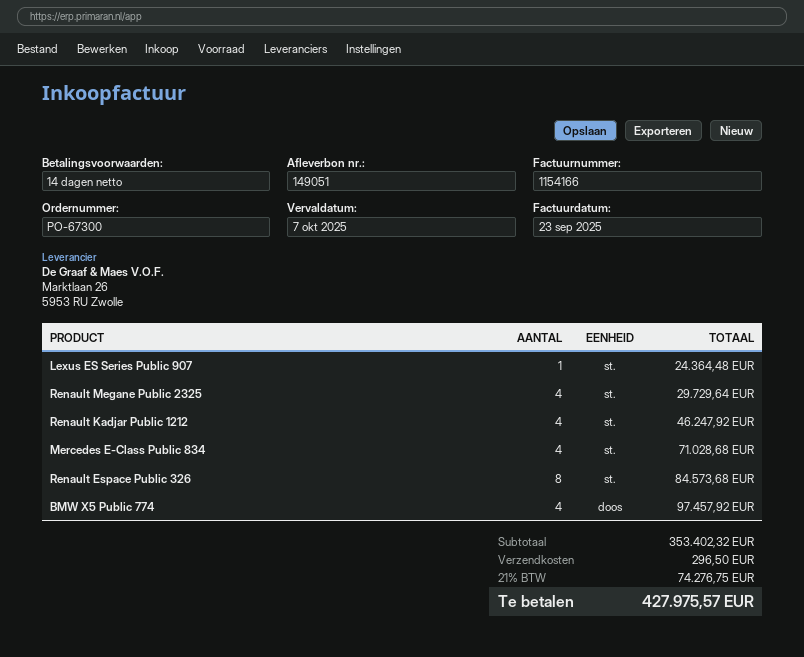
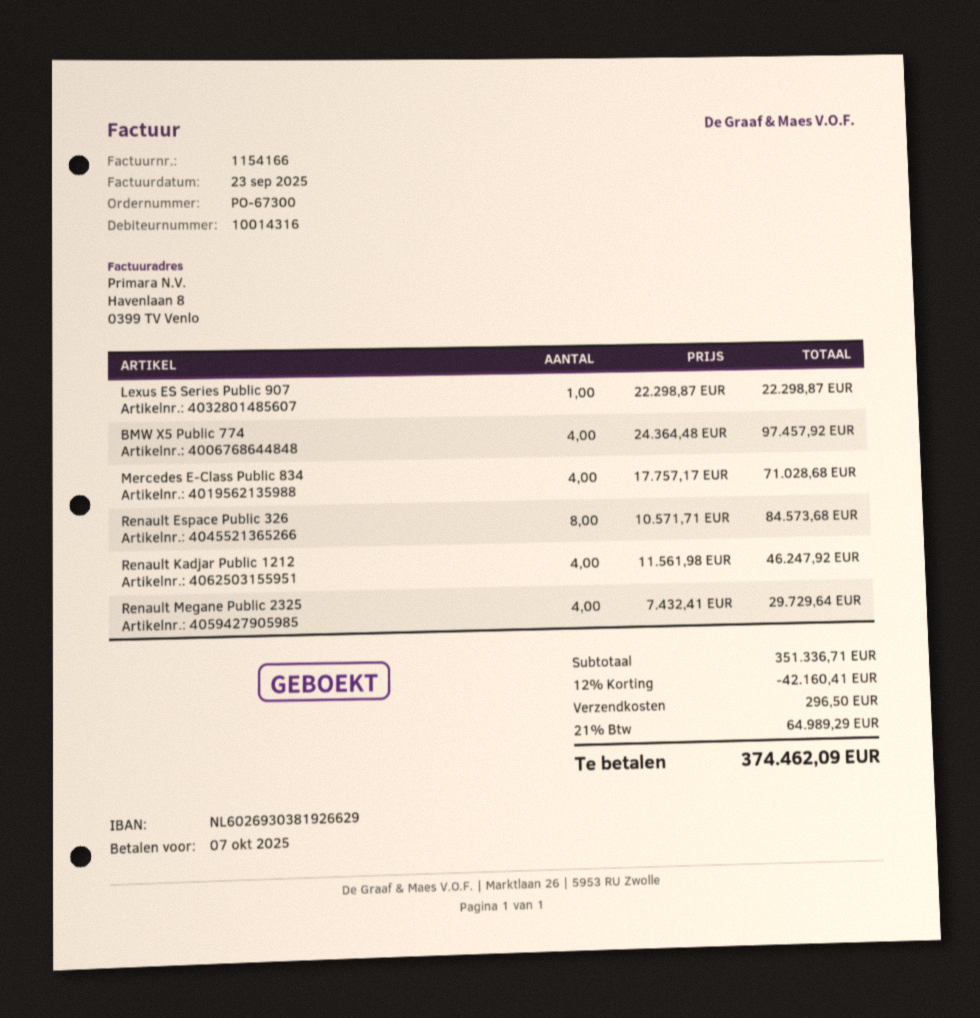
Lexus ES Series Public 907: 1 for 24364.48 -> 1 for 22298.87
subtotal: 353402.32 -> 351336.71
discount: none -> 12% = 42160.41
tax: 21% = 74276.75 -> 21% = 64989.29
total: 427975.57 -> 374462.09

